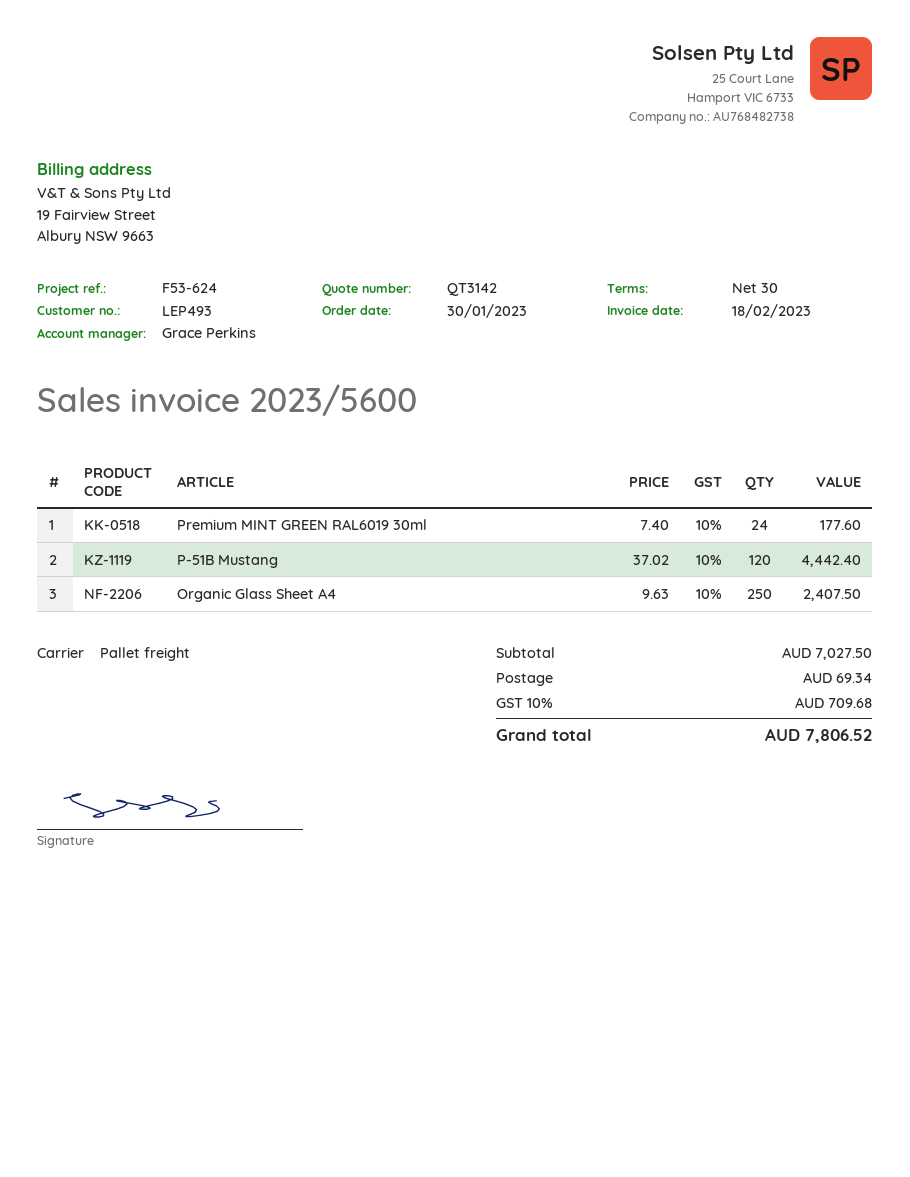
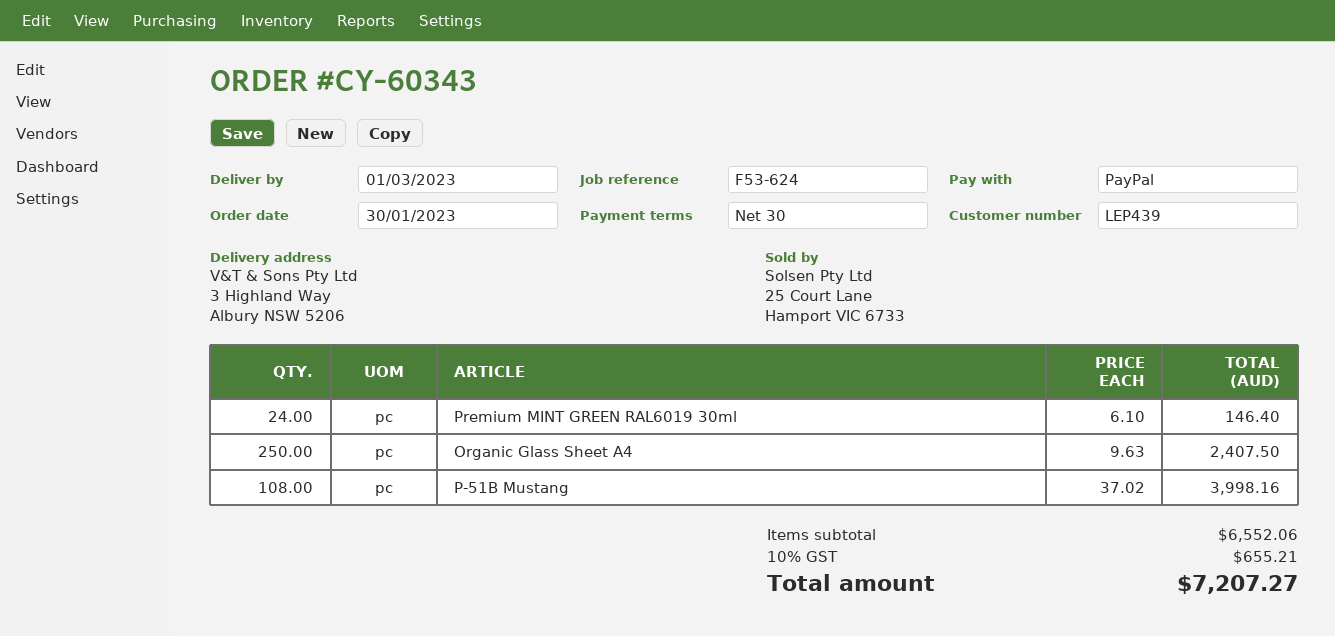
customer number: LEP493 -> LEP439
Premium MINT GREEN RAL6019 30ml: 24 x 7.40 = 177.60 -> 24 x 6.10 = 146.40
P-51B Mustang: 120 x 37.02 = 4442.40 -> 108 x 37.02 = 3998.16
subtotal: 7027.50 -> 6552.06
shipping: 69.34 -> none
tax: 10% = 709.68 -> 10% = 655.21
total: 7806.52 -> 7207.27

